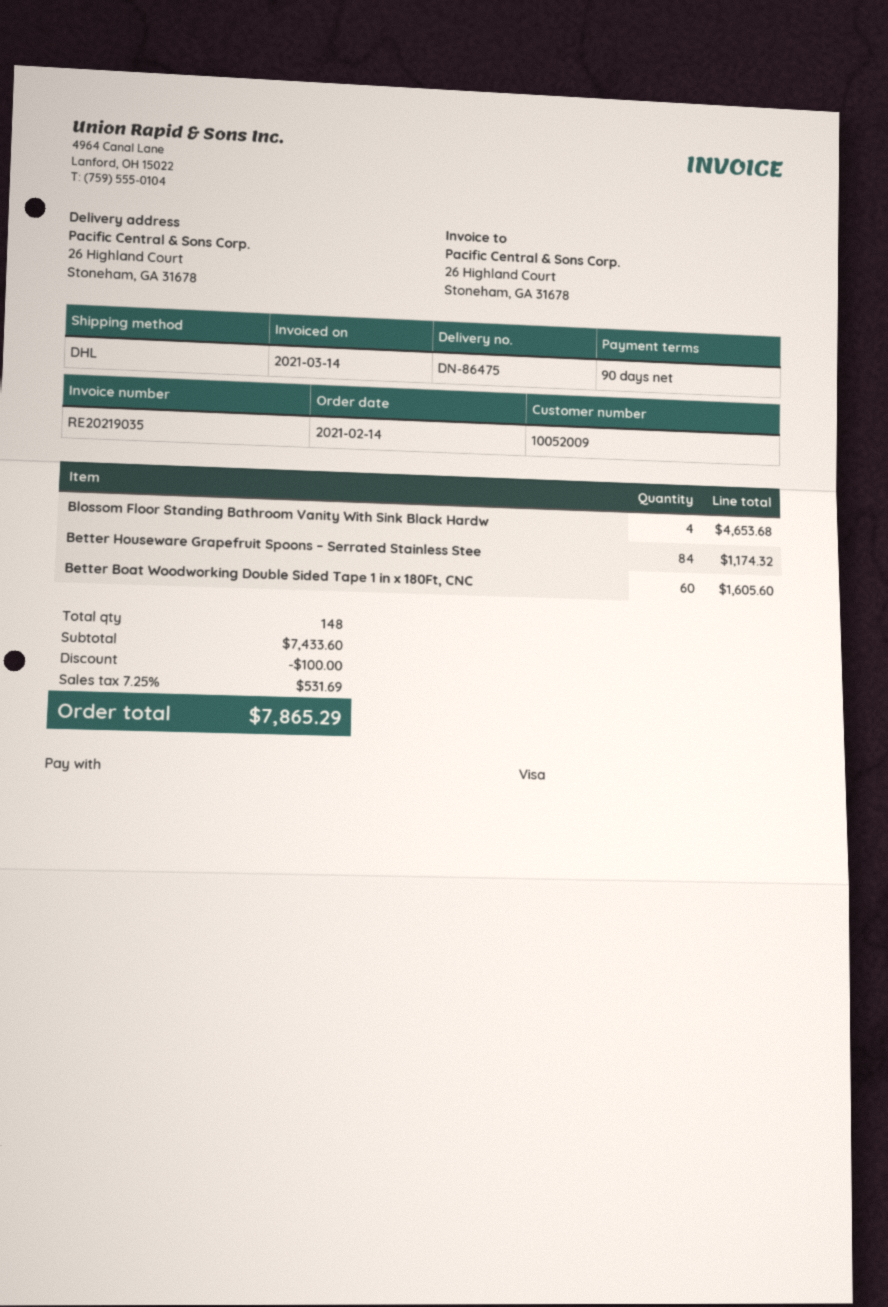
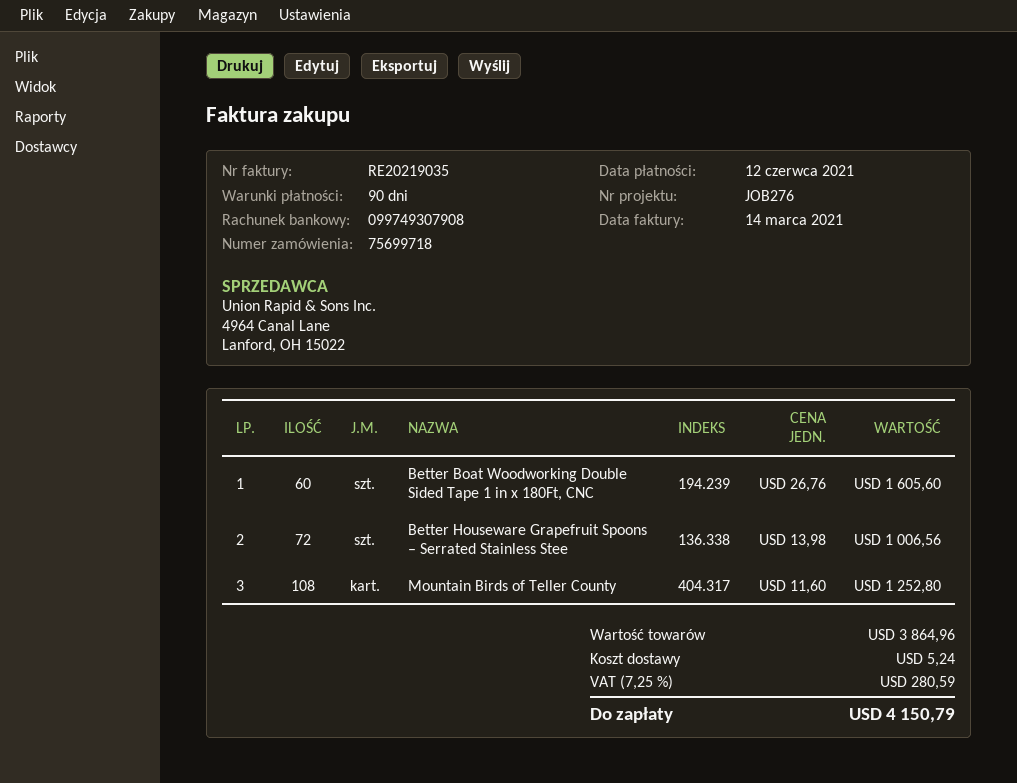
Blossom Floor Standing Bathroom Vanity With Sink Black Hardw: 4 for 4653.68 -> none
Better Houseware Grapefruit Spoons – Serrated Stainless Stee: 84 for 1174.32 -> 72 for 1006.56
Mountain Birds of Teller County: none -> 108 for 1252.80
subtotal: 7433.60 -> 3864.96
discount: 100.00 -> none
shipping: none -> 5.24
tax: 7.25% = 531.69 -> 7.25% = 280.59
total: 7865.29 -> 4150.79

